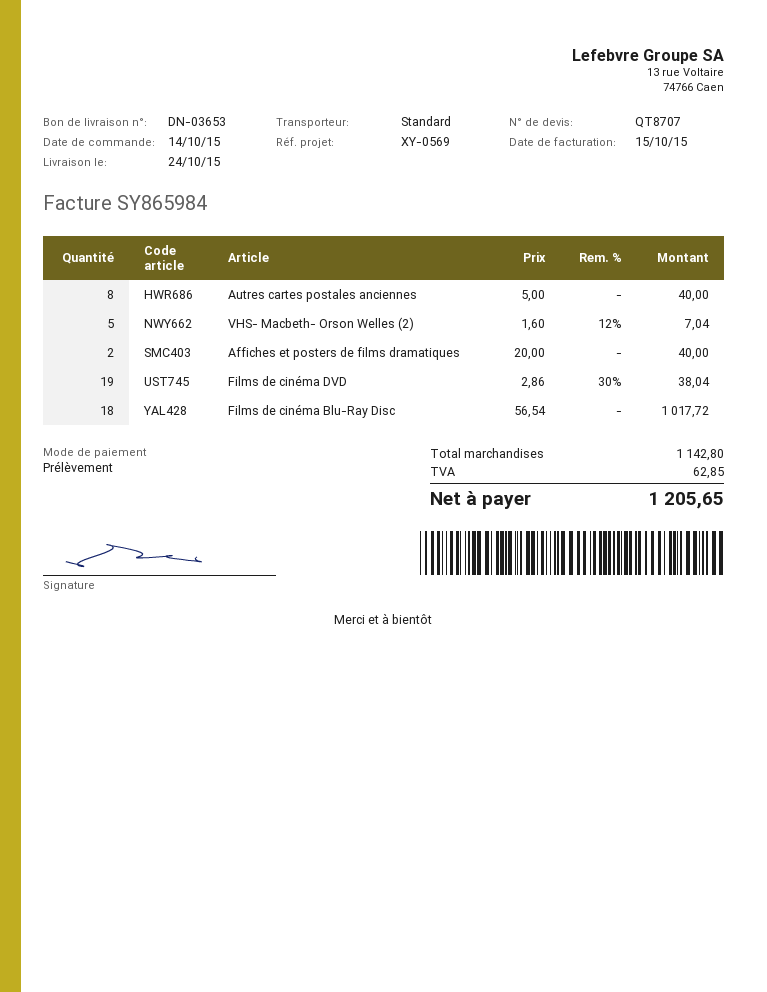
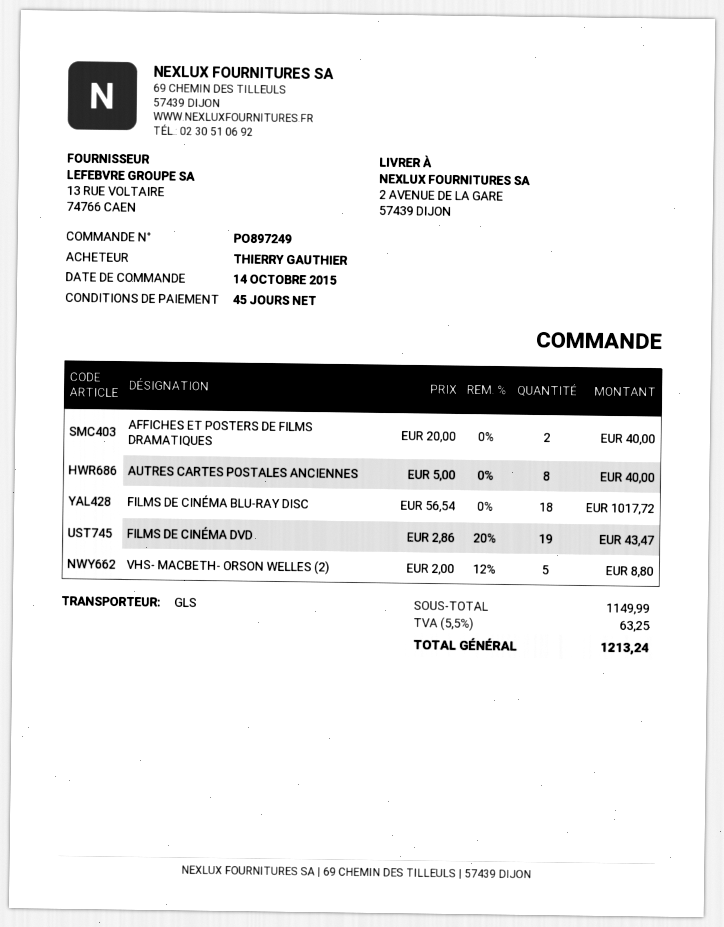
shipping method: standard -> GLS
VHS- Macbeth- Orson Welles (2): 5 x 1.60 - 12% = 7.04 -> 5 x 2.00 - 12% = 8.80
Films de cinéma DVD: 19 x 2.86 - 30% = 38.04 -> 19 x 2.86 - 20% = 43.47
subtotal: 1142.80 -> 1149.99
tax: 62.85 -> 63.25
total: 1205.65 -> 1213.24

